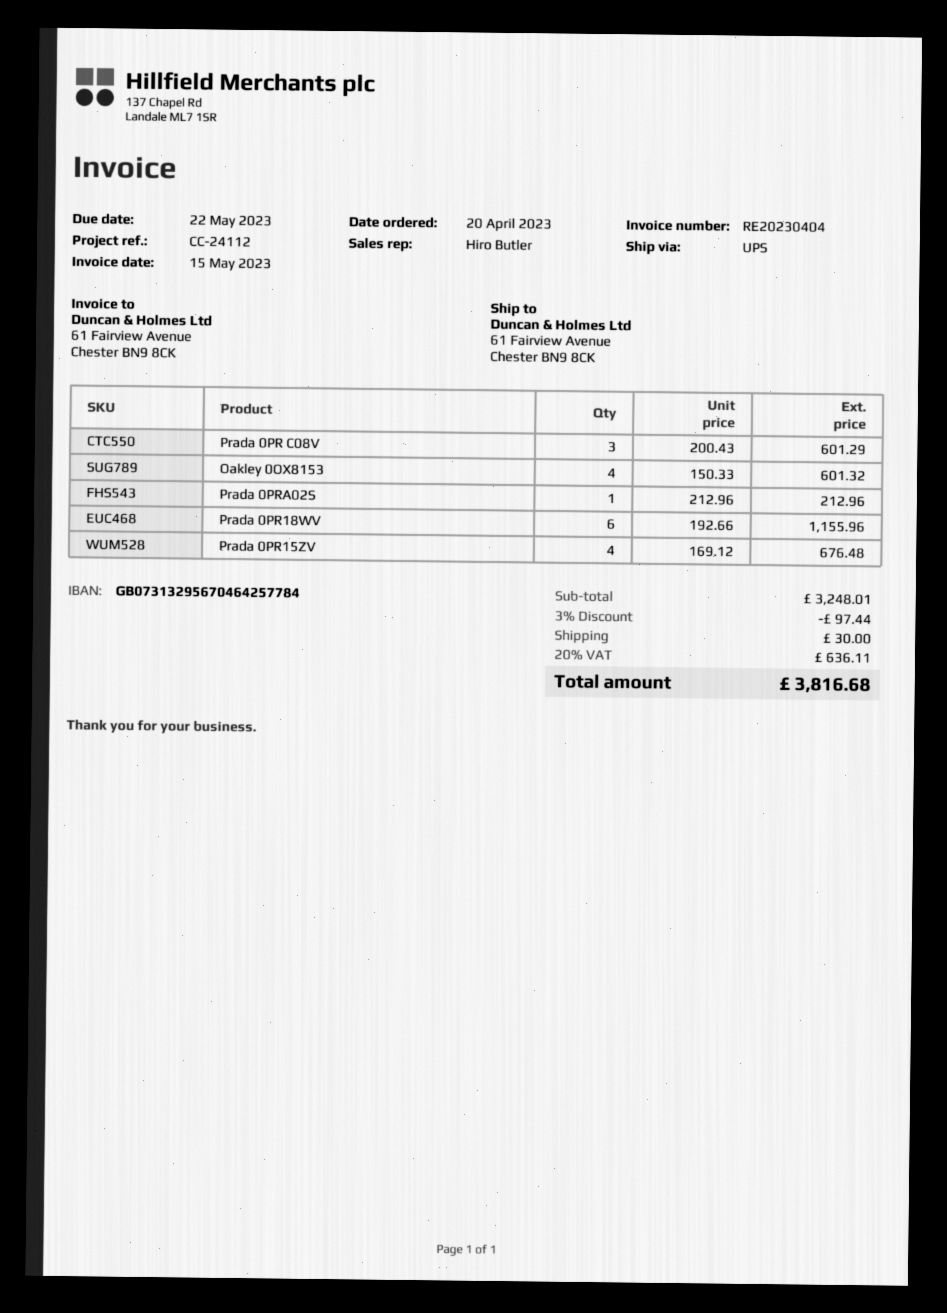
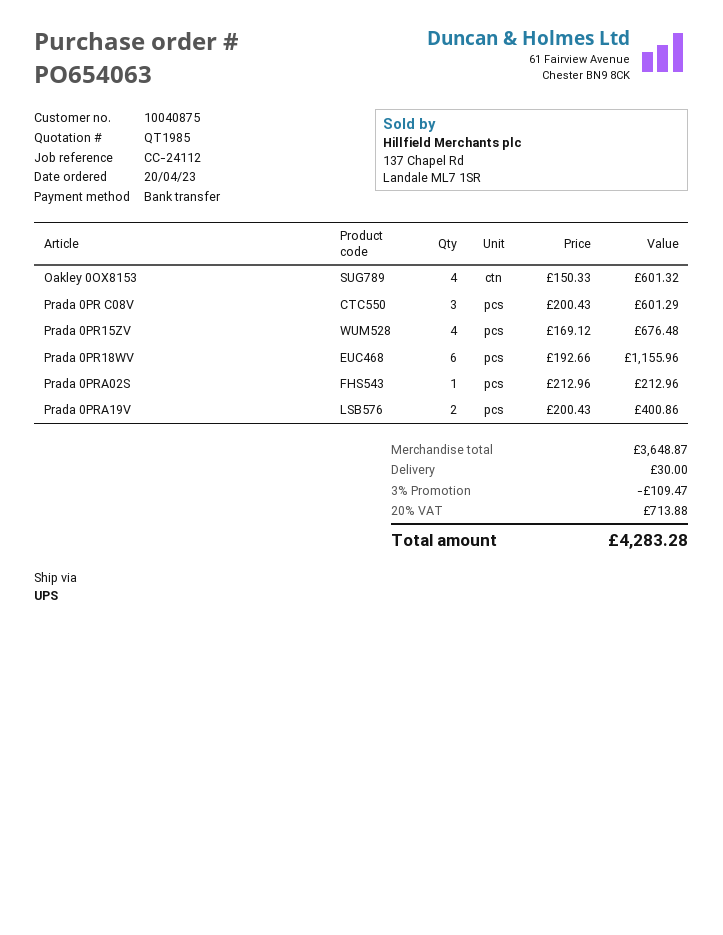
Prada 0PRA19V: none -> 2 x 200.43 = 400.86
subtotal: 3248.01 -> 3648.87
discount: 3% = 97.44 -> 3% = 109.47
tax: 20% = 636.11 -> 20% = 713.88
total: 3816.68 -> 4283.28

